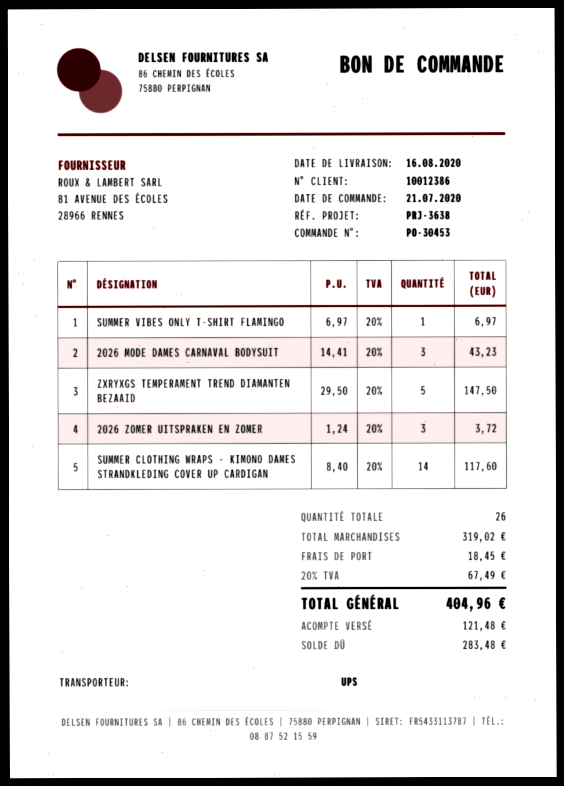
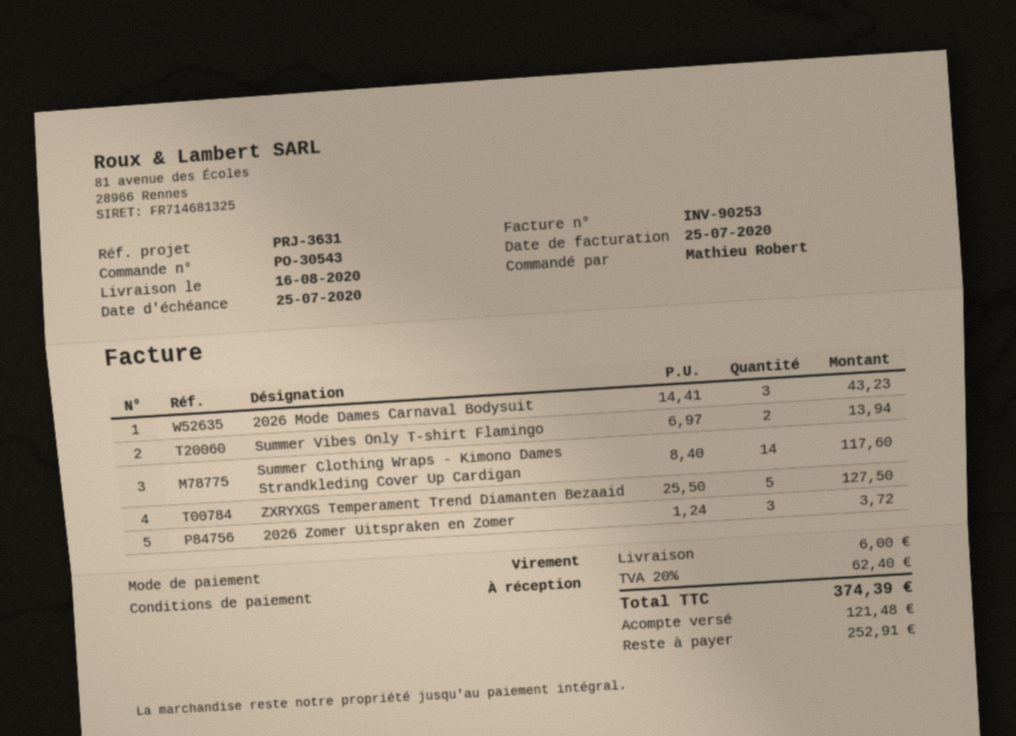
order number: PO-30453 -> PO-30543
reference: PRJ-3638 -> PRJ-3631
SUMMER VIBES ONLY T-SHIRT FLAMINGO: 1 x 6.97 = 6.97 -> 2 x 6.97 = 13.94
ZXRYXGS TEMPERAMENT TREND DIAMANTEN BEZAAID: 5 x 29.50 = 147.50 -> 5 x 25.50 = 127.50
shipping: 18.45 -> 6.00
tax: 20% = 67.49 -> 20% = 62.40
total: 404.96 -> 374.39
balance: 283.48 -> 252.91

